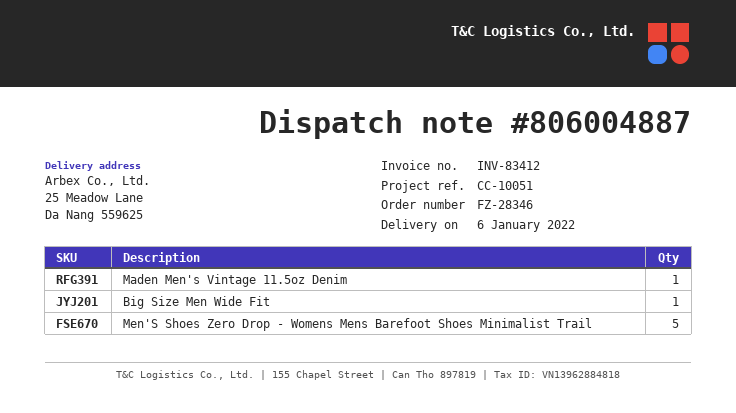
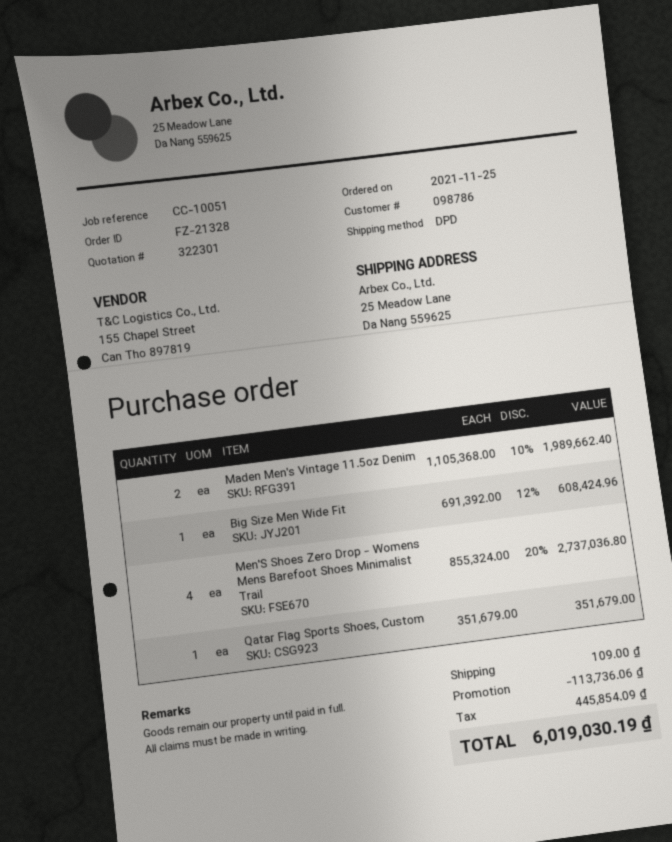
order number: FZ-28346 -> FZ-21328
Maden Men's Vintage 11.5oz Denim: 1 -> 2
Men'S Shoes Zero Drop - Womens Mens Barefoot Shoes Minimalist Trail: 5 -> 4
Qatar Flag Sports Shoes, Custom: none -> 1

